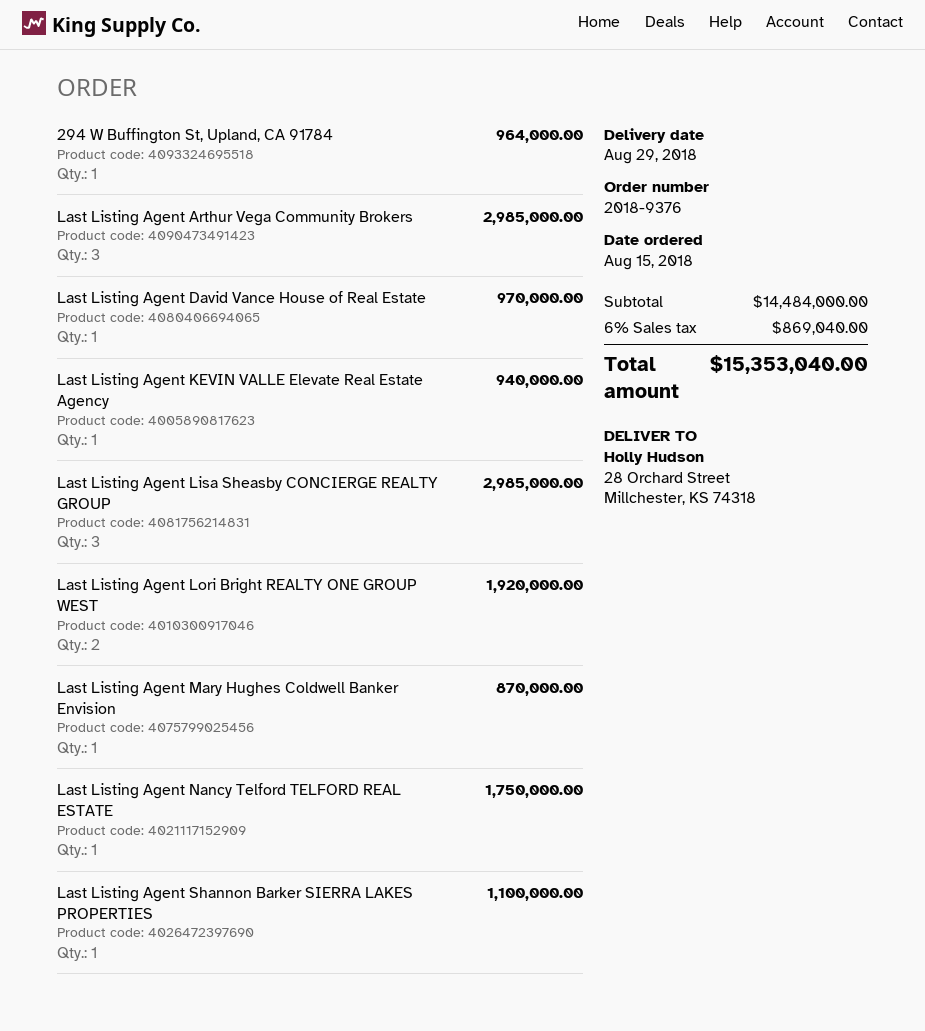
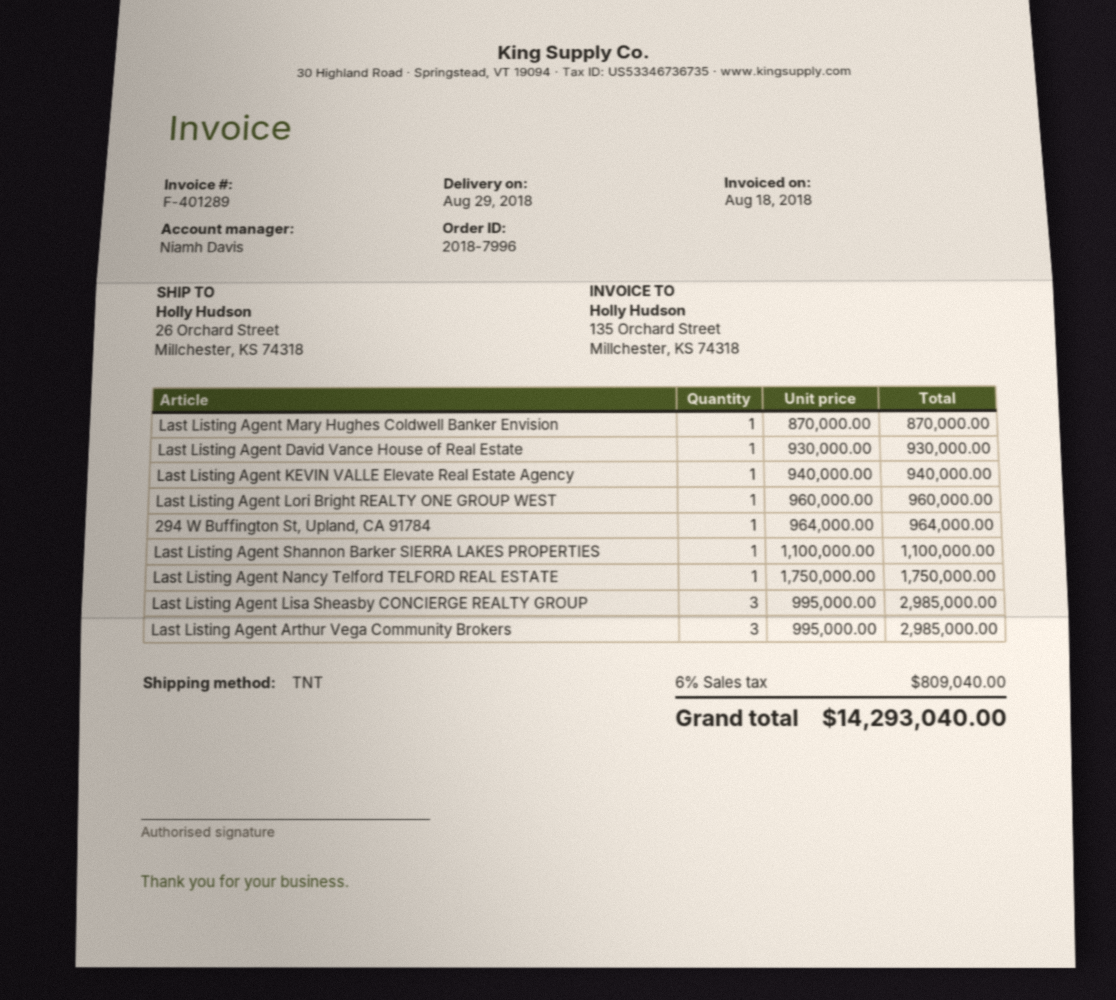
order number: 2018-9376 -> 2018-7996
ship to: 28 Orchard Street, Millchester, KS 74318 -> 26 Orchard Street, Millchester, KS 74318
Last Listing Agent David Vance House of Real Estate: 1 for 970000.00 -> 1 for 930000.00
Last Listing Agent Lori Bright REALTY ONE GROUP WEST: 2 for 1920000.00 -> 1 for 960000.00
tax: 6% = 869040.00 -> 6% = 809040.00
total: 15353040.00 -> 14293040.00

